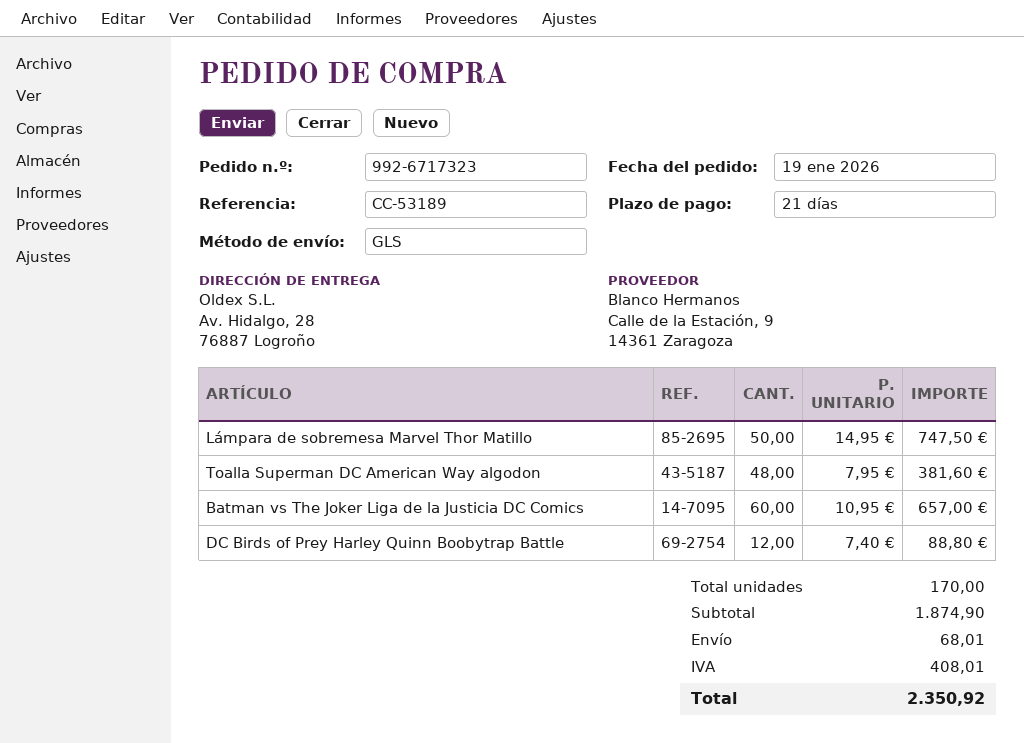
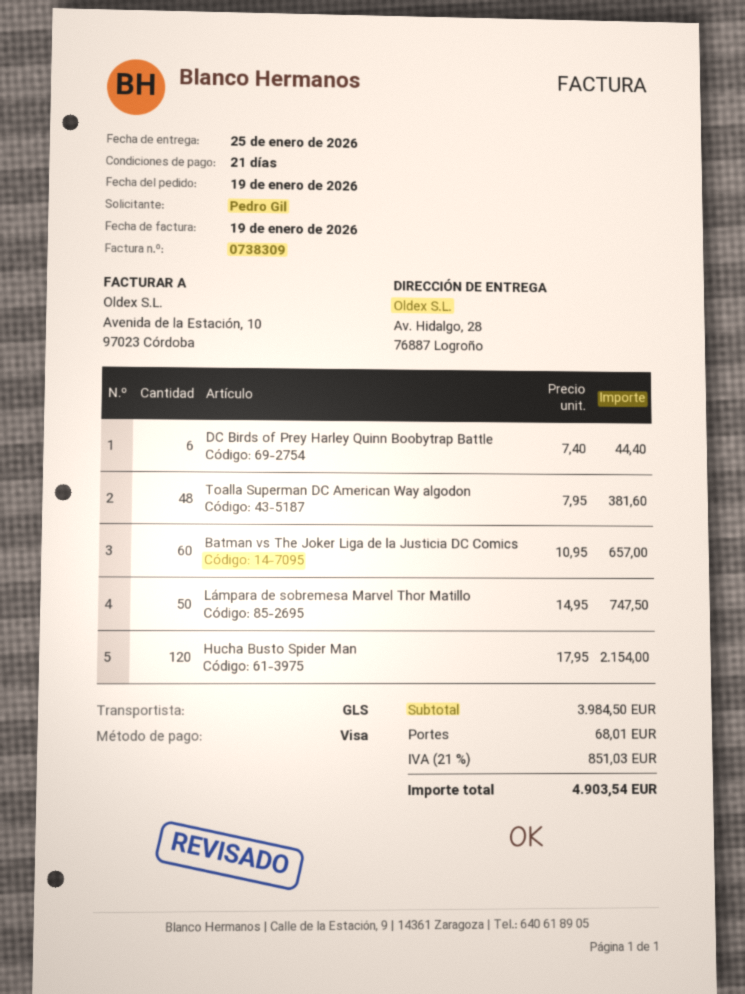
DC Birds of Prey Harley Quinn Boobytrap Battle: 12 x 7.40 = 88.80 -> 6 x 7.40 = 44.40
Hucha Busto Spider Man: none -> 120 x 17.95 = 2154.00
subtotal: 1874.90 -> 3984.50
tax: 408.01 -> 851.03
total: 2350.92 -> 4903.54

